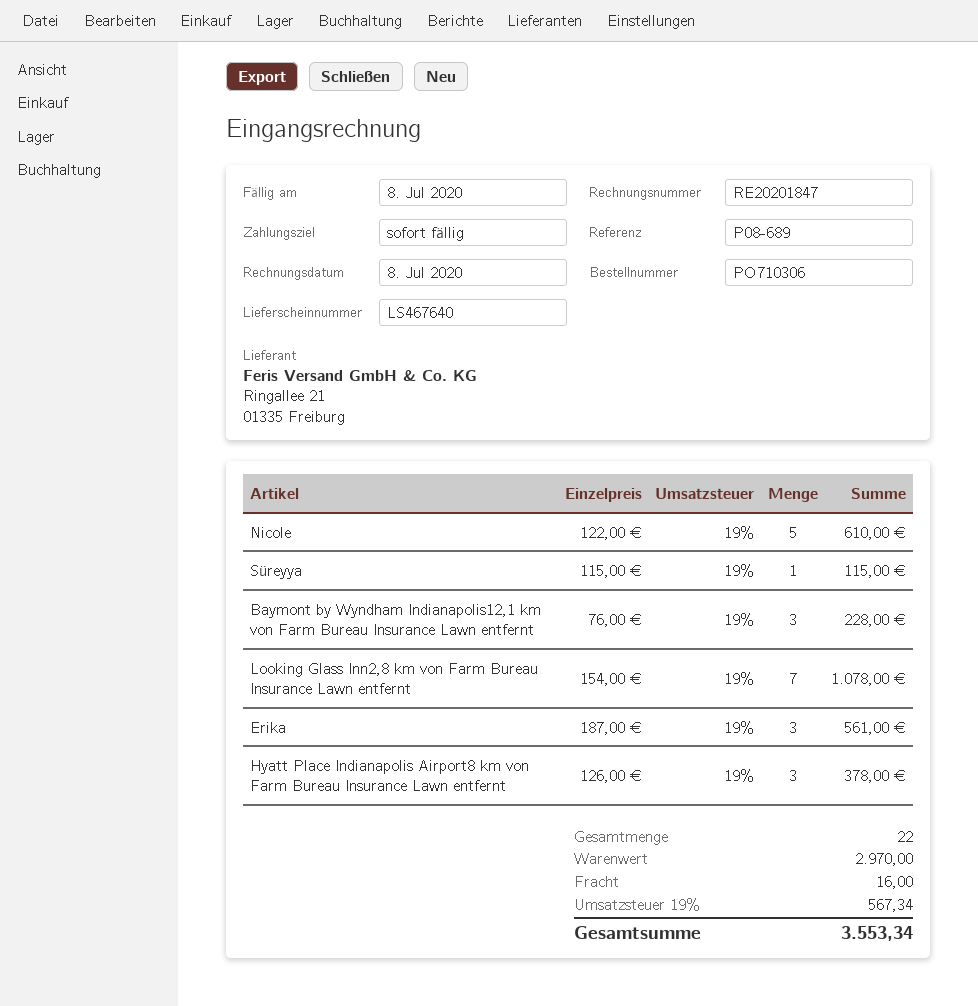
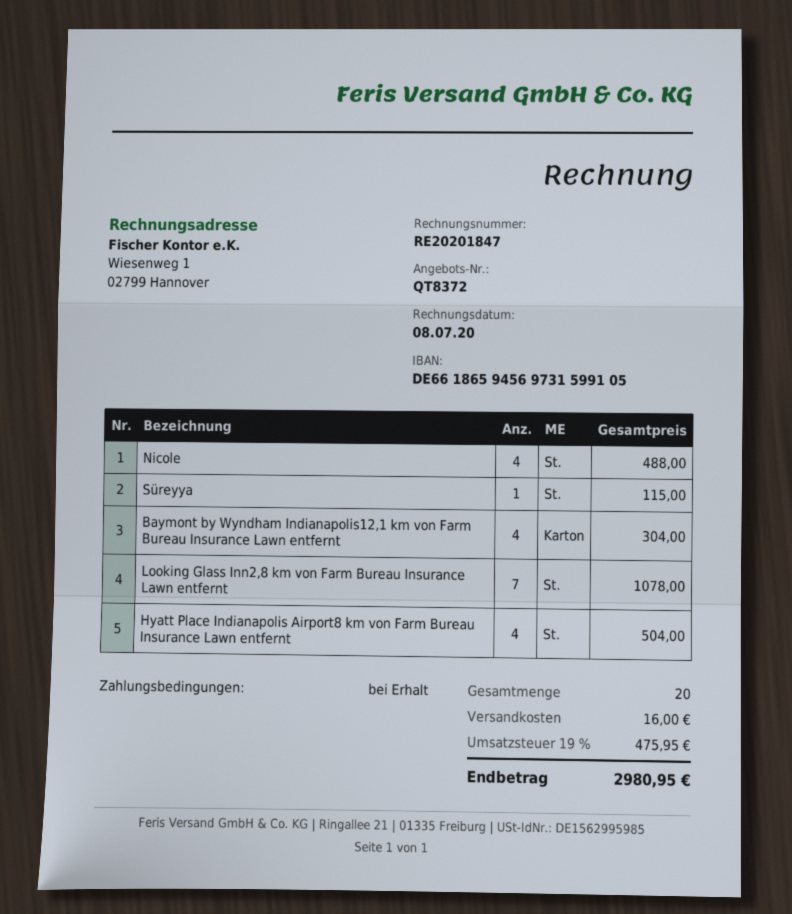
Nicole: 5 for 610.00 -> 4 for 488.00
Baymont by Wyndham Indianapolis12,1 km von Farm Bureau Insurance Lawn entfernt: 3 for 228.00 -> 4 for 304.00
Erika: 3 for 561.00 -> none
Hyatt Place Indianapolis Airport8 km von Farm Bureau Insurance Lawn entfernt: 3 for 378.00 -> 4 for 504.00
total quantity: 22 -> 20
tax: 19% = 567.34 -> 19% = 475.95
total: 3553.34 -> 2980.95

